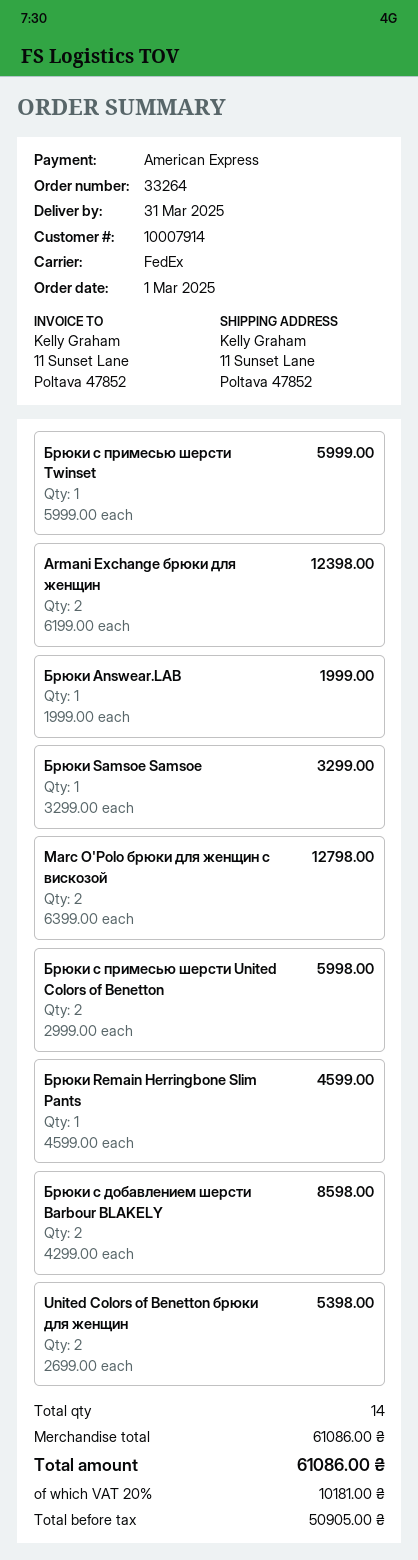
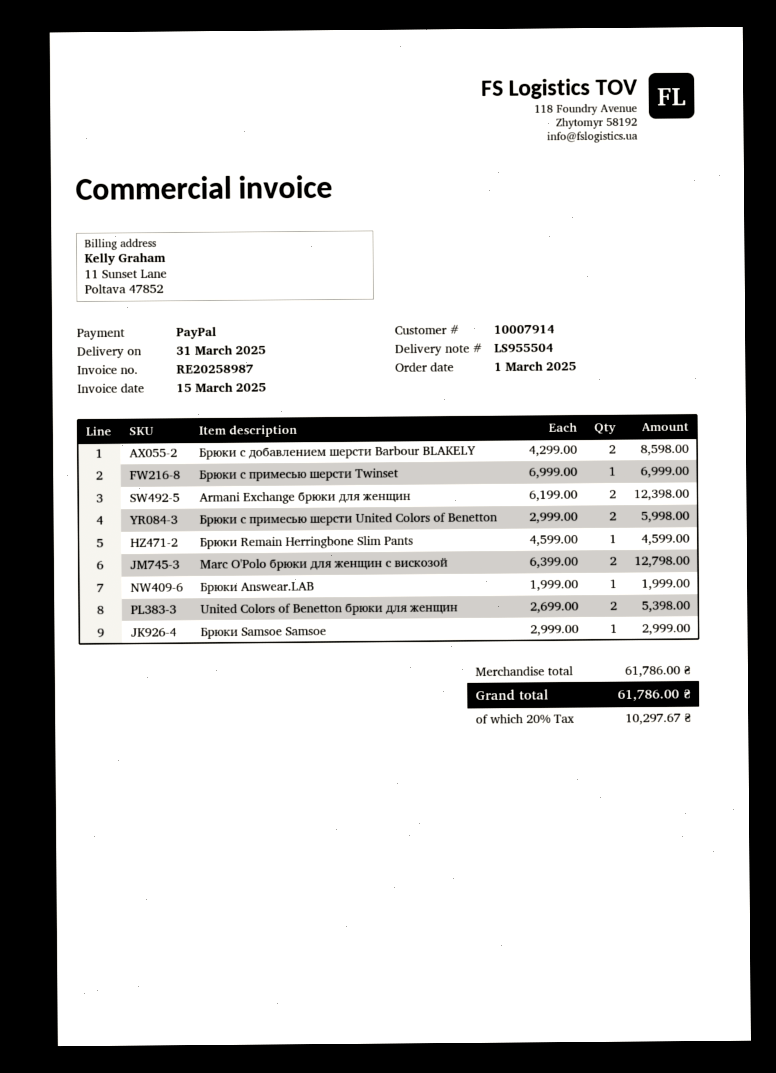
payment method: American Express -> PayPal
Брюки с примесью шерсти Twinset: 1 x 5999.00 = 5999.00 -> 1 x 6999.00 = 6999.00
Брюки Samsoe Samsoe: 1 x 3299.00 = 3299.00 -> 1 x 2999.00 = 2999.00
subtotal: 61086.00 -> 61786.00
tax: 20% = 10181.00 -> 20% = 10297.67
total: 61086.00 -> 61786.00

